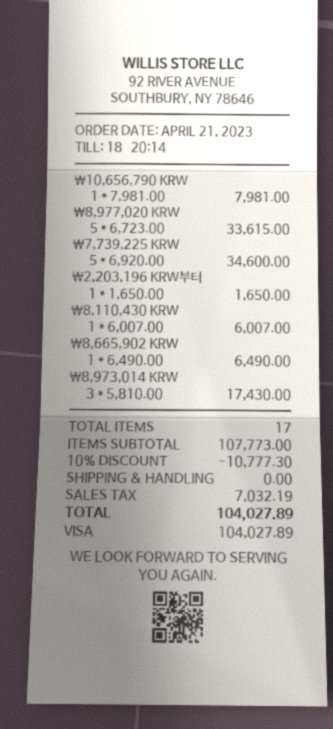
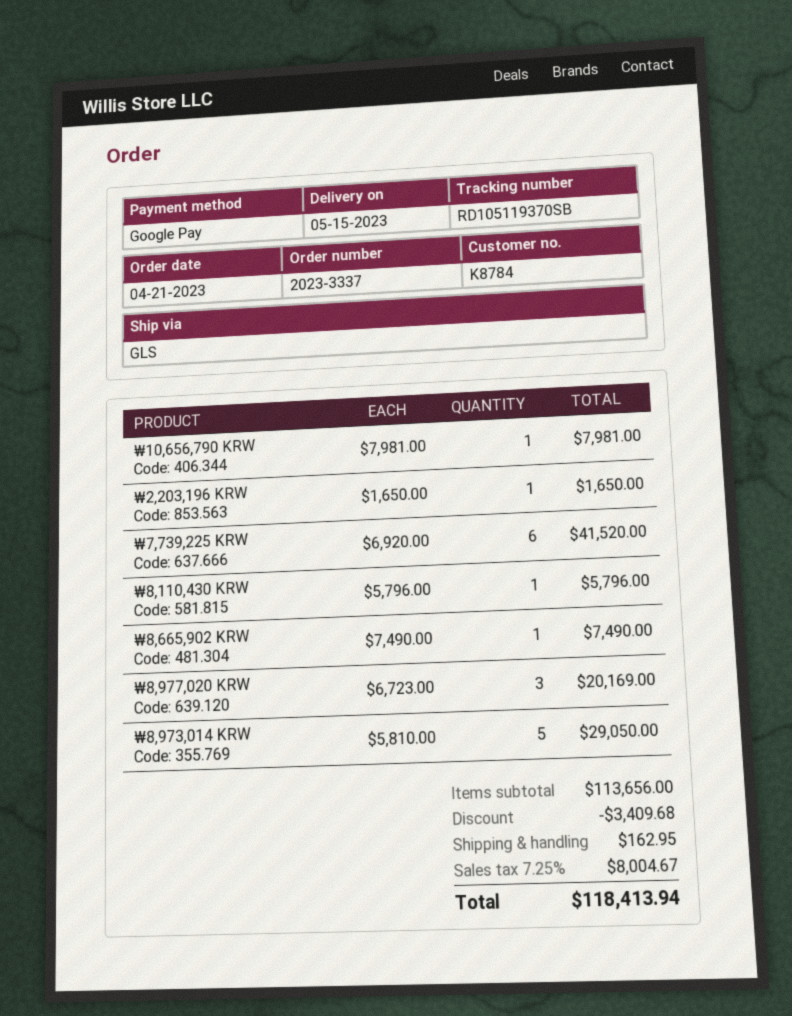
payment method: Visa -> Google Pay
₩8,977,020 KRW: 5 x 6723.00 = 33615.00 -> 3 x 6723.00 = 20169.00
₩7,739,225 KRW: 5 x 6920.00 = 34600.00 -> 6 x 6920.00 = 41520.00
₩2,203,196 KRW부터: 1 x 1650.00 = 1650.00 -> none
₩8,110,430 KRW: 1 x 6007.00 = 6007.00 -> 1 x 5796.00 = 5796.00
₩8,665,902 KRW: 1 x 6490.00 = 6490.00 -> 1 x 7490.00 = 7490.00
₩8,973,014 KRW: 3 x 5810.00 = 17430.00 -> 5 x 5810.00 = 29050.00
₩2,203,196 KRW: none -> 1 x 1650.00 = 1650.00
subtotal: 107773.00 -> 113656.00
discount: 10777.30 -> 3409.68
shipping: 0.00 -> 162.95
tax: 7032.19 -> 8004.67
total: 104027.89 -> 118413.94

